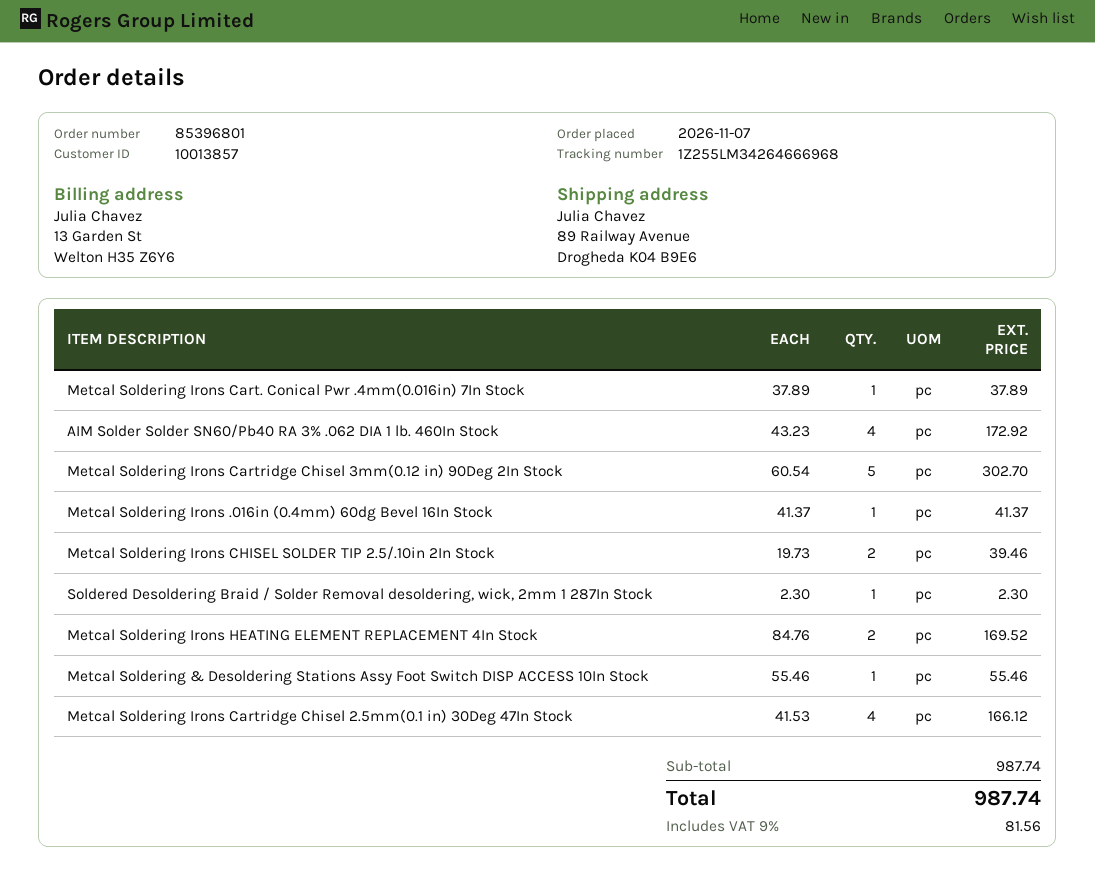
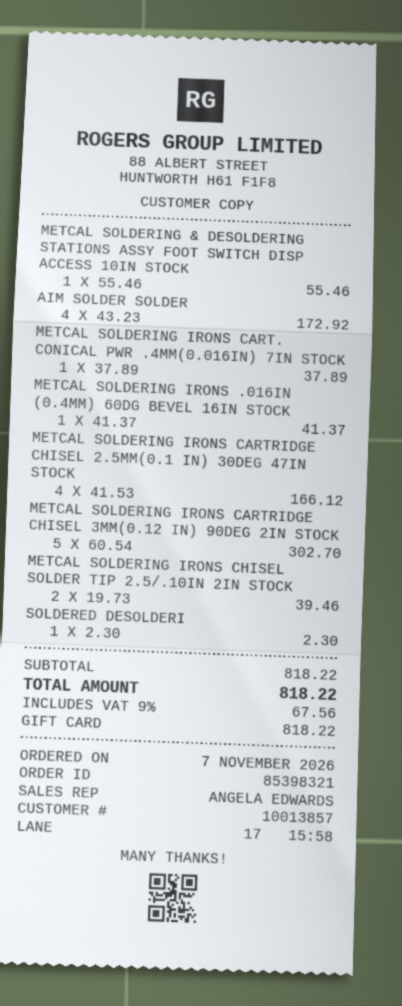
order number: 85396801 -> 85398321
Metcal Soldering Irons HEATING ELEMENT REPLACEMENT 4In Stock: 2 x 84.76 = 169.52 -> none
subtotal: 987.74 -> 818.22
tax: 9% = 81.56 -> 9% = 67.56
total: 987.74 -> 818.22

